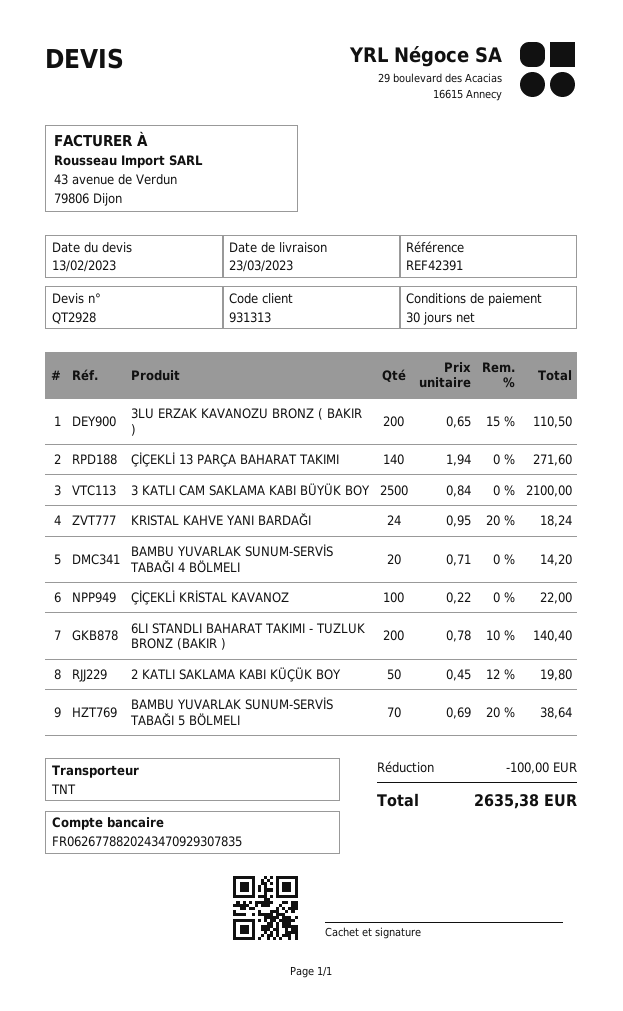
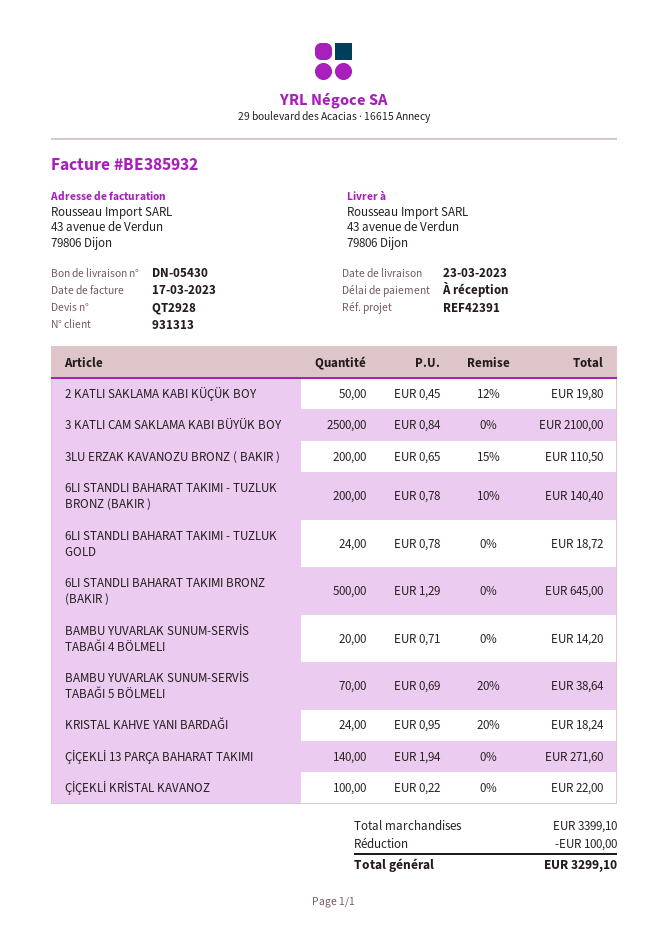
payment terms: 30 days -> on receipt
6LI STANDLI BAHARAT TAKIMI - TUZLUK GOLD: none -> 24 x 0.78 = 18.72
6LI STANDLI BAHARAT TAKIMI BRONZ (BAKIR ): none -> 500 x 1.29 = 645.00
total: 2635.38 -> 3299.10

